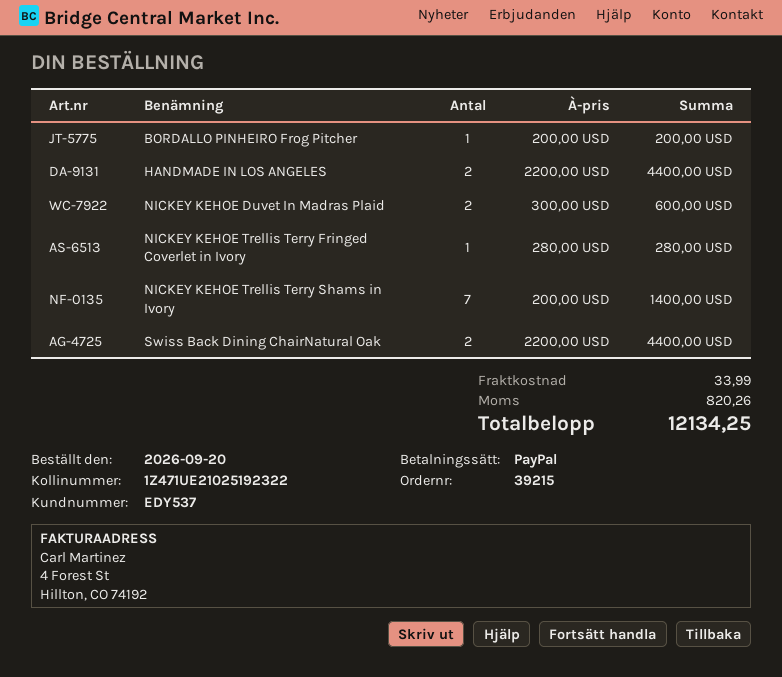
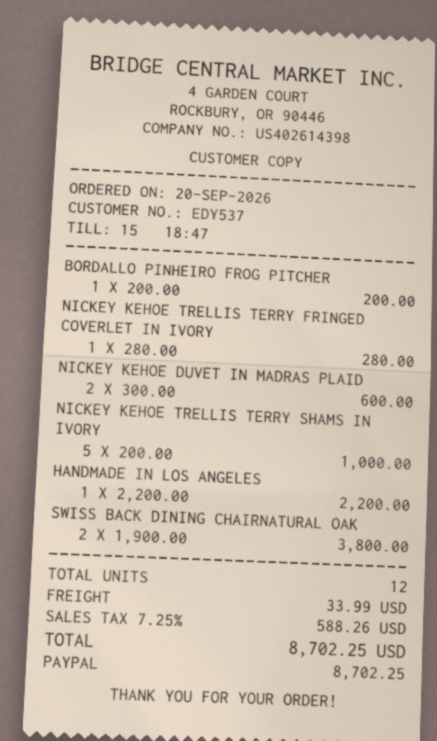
HANDMADE IN LOS ANGELES: 2 x 2200.00 = 4400.00 -> 1 x 2200.00 = 2200.00
NICKEY KEHOE Trellis Terry Shams in Ivory: 7 x 200.00 = 1400.00 -> 5 x 200.00 = 1000.00
Swiss Back Dining ChairNatural Oak: 2 x 2200.00 = 4400.00 -> 2 x 1900.00 = 3800.00
tax: 820.26 -> 588.26
total: 12134.25 -> 8702.25

